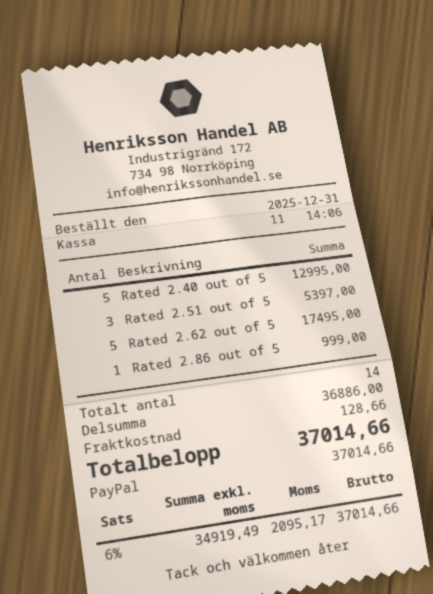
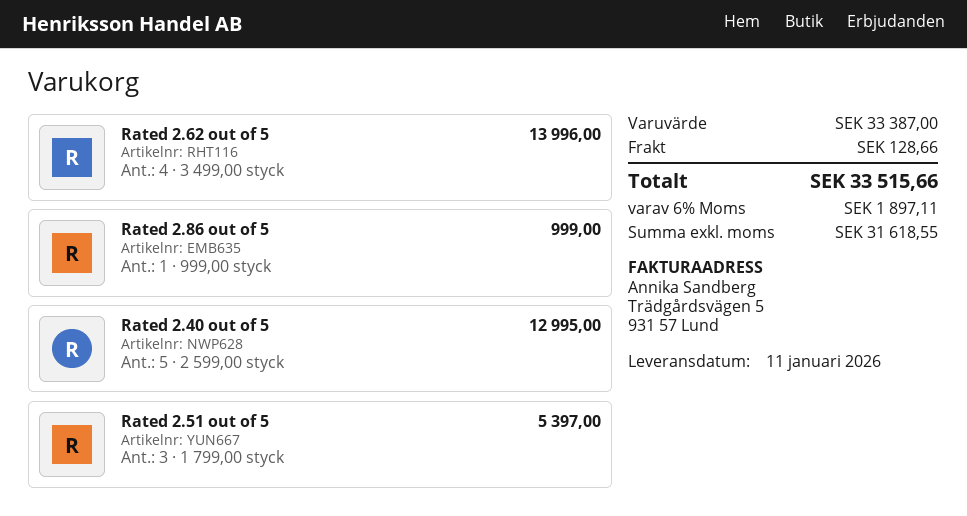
Rated 2.62 out of 5: 5 for 17495.00 -> 4 for 13996.00
subtotal: 36886.00 -> 33387.00
net: 34919.49 -> 31618.55
tax: 6% = 2095.17 -> 6% = 1897.11
total: 37014.66 -> 33515.66

